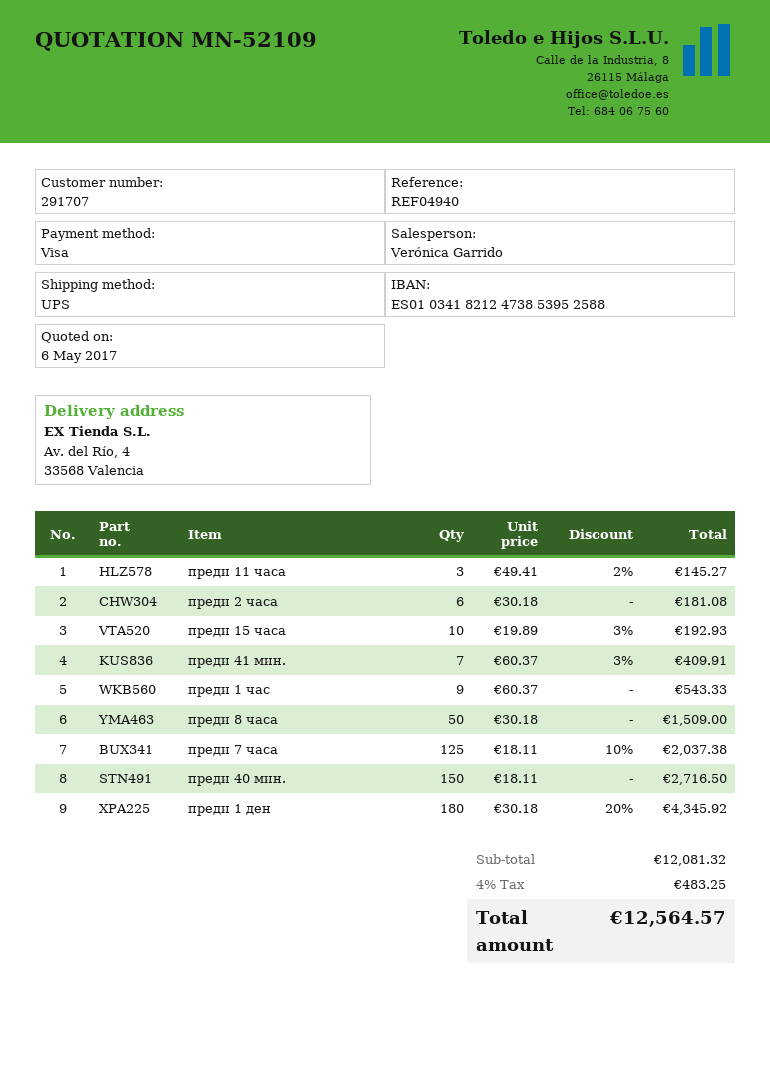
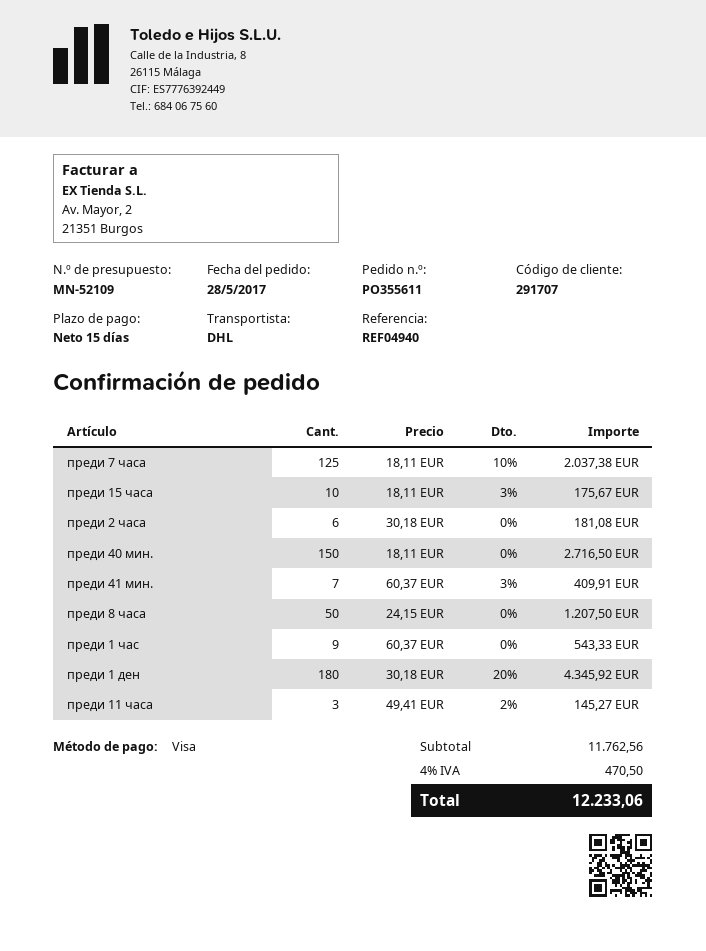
shipping method: UPS -> DHL
преди 15 часа: 10 x 19.89 - 3% = 192.93 -> 10 x 18.11 - 3% = 175.67
преди 8 часа: 50 x 30.18 = 1509.00 -> 50 x 24.15 = 1207.50
subtotal: 12081.32 -> 11762.56
tax: 4% = 483.25 -> 4% = 470.50
total: 12564.57 -> 12233.06

